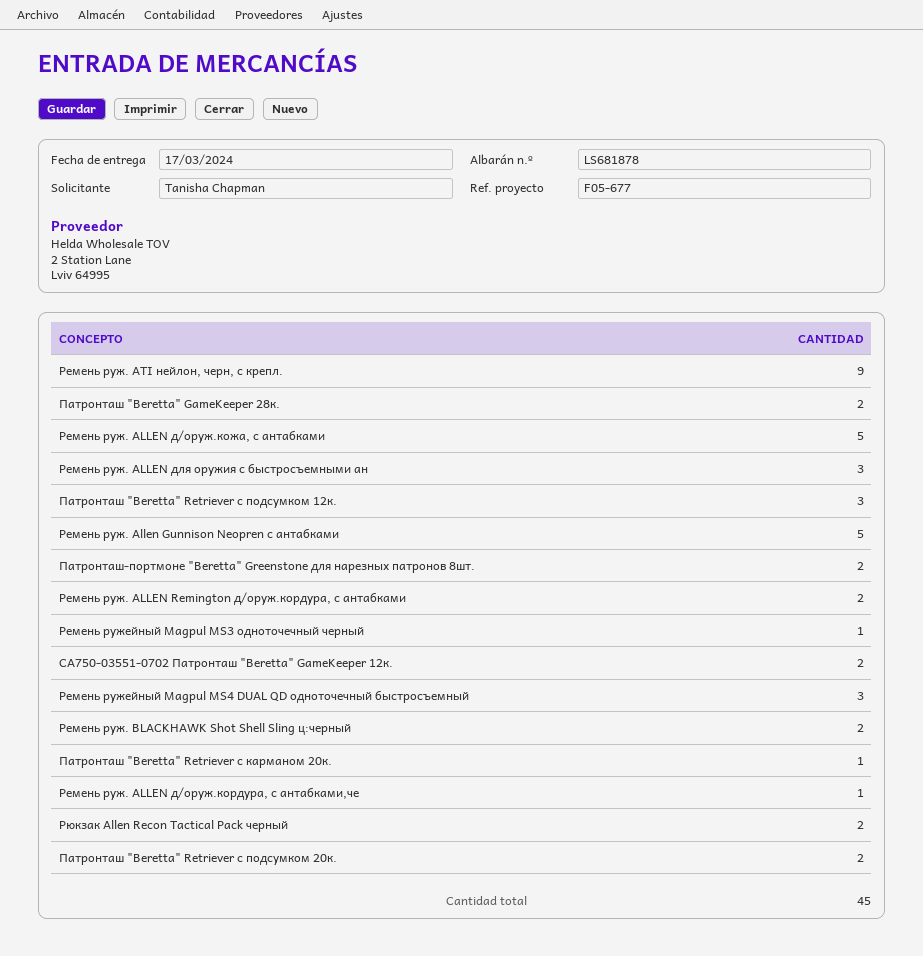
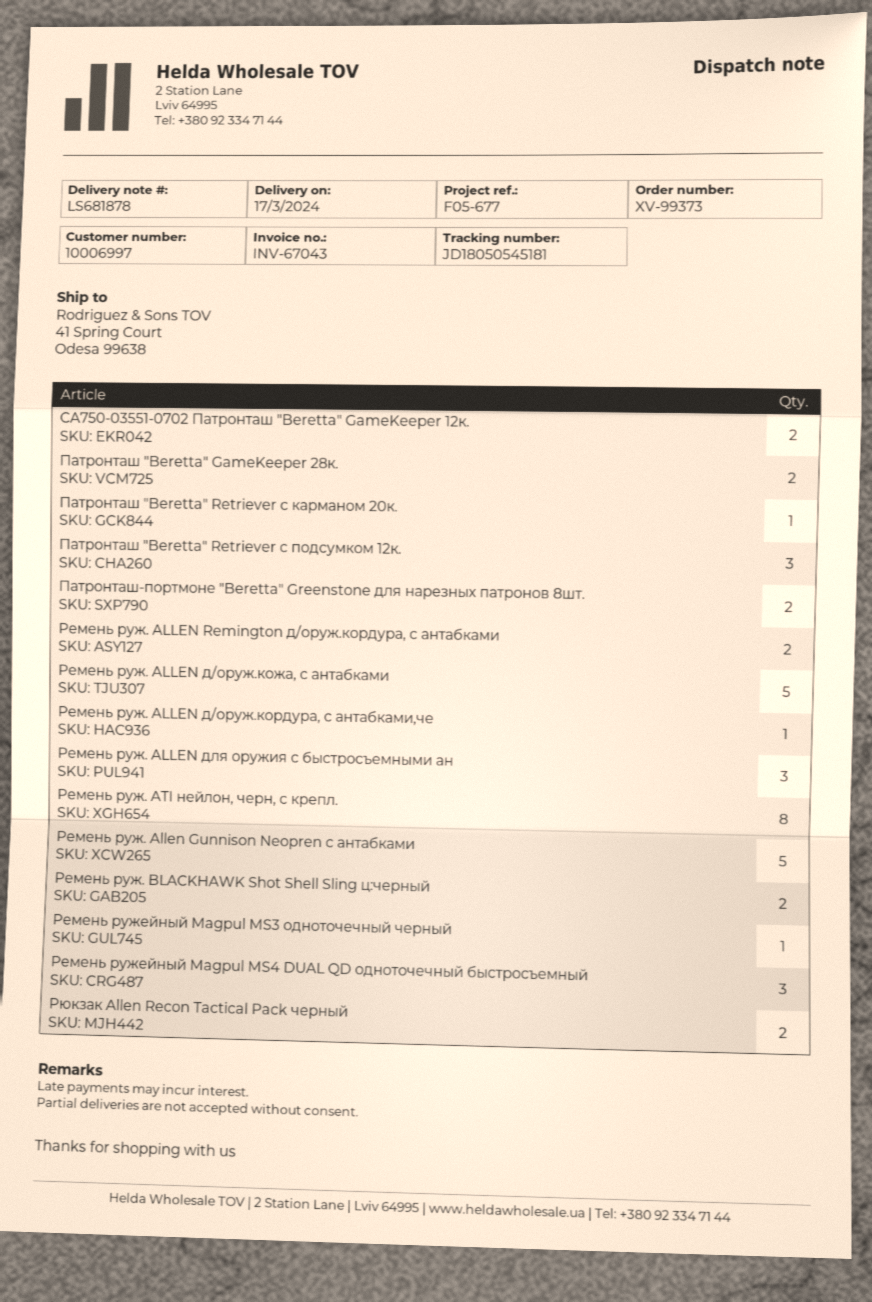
Ремень руж. ATI нейлон, черн, с крепл.: 9 -> 8
Патронташ "Beretta" Retriever с подсумком 20к.: 2 -> none

